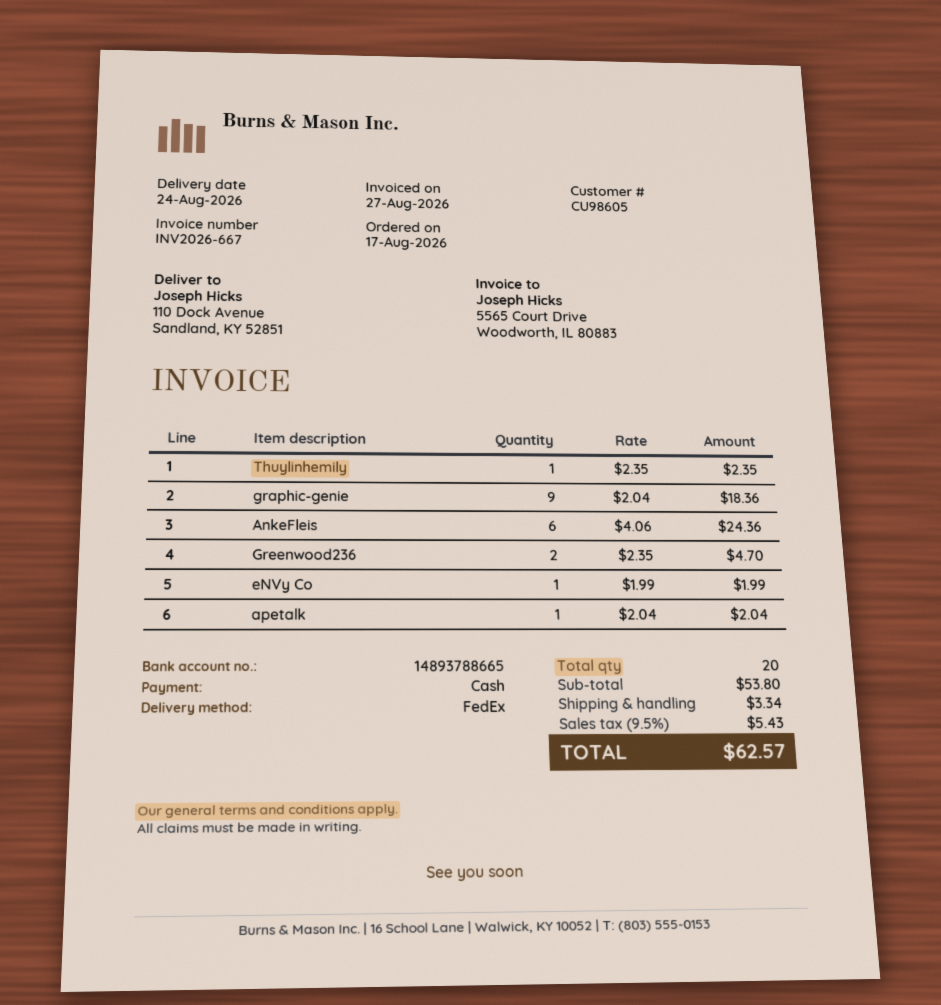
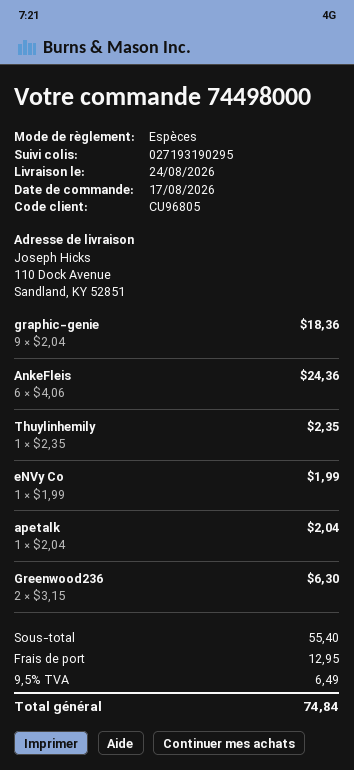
customer number: CU98605 -> CU96805
Greenwood236: 2 x 2.35 = 4.70 -> 2 x 3.15 = 6.30
subtotal: 53.80 -> 55.40
shipping: 3.34 -> 12.95
tax: 9.5% = 5.43 -> 9.5% = 6.49
total: 62.57 -> 74.84

